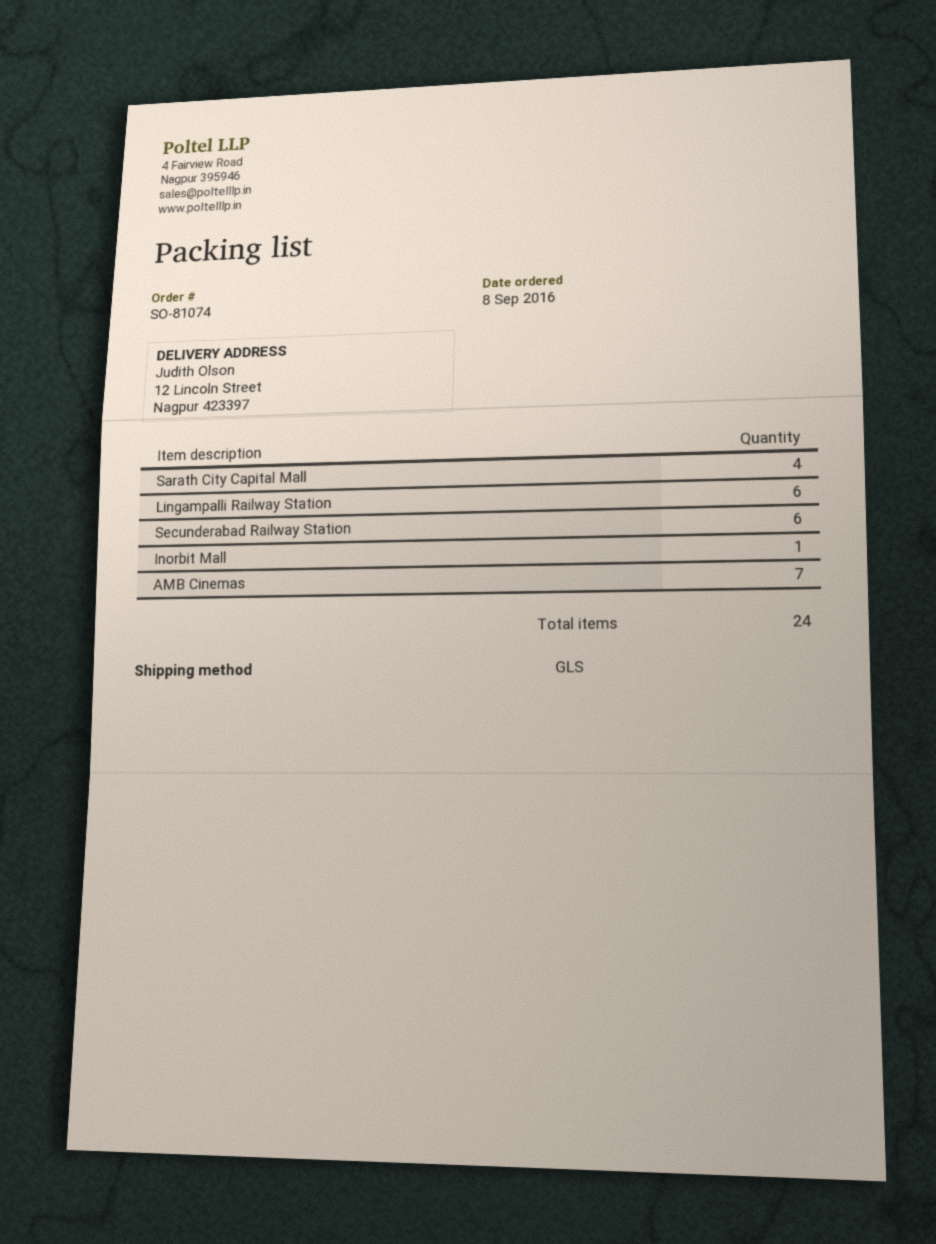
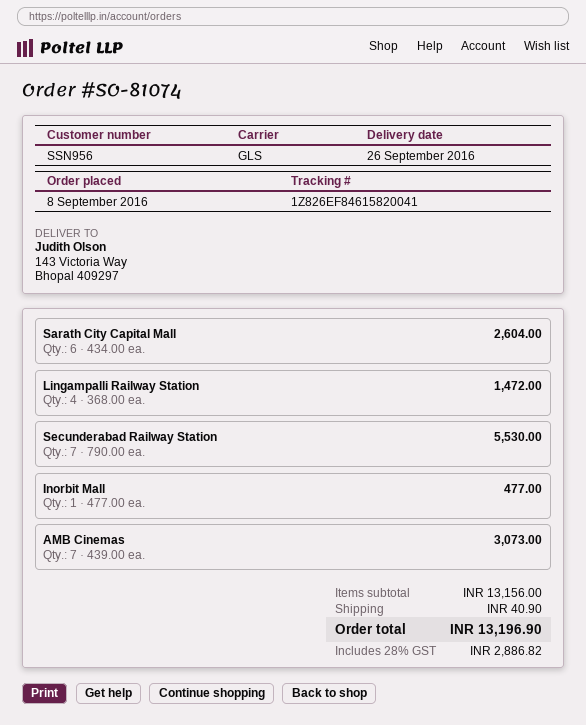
ship to: 12 Lincoln Street, Nagpur 423397 -> 143 Victoria Way, Bhopal 409297
Sarath City Capital Mall: 4 -> 6
Lingampalli Railway Station: 6 -> 4
Secunderabad Railway Station: 6 -> 7

